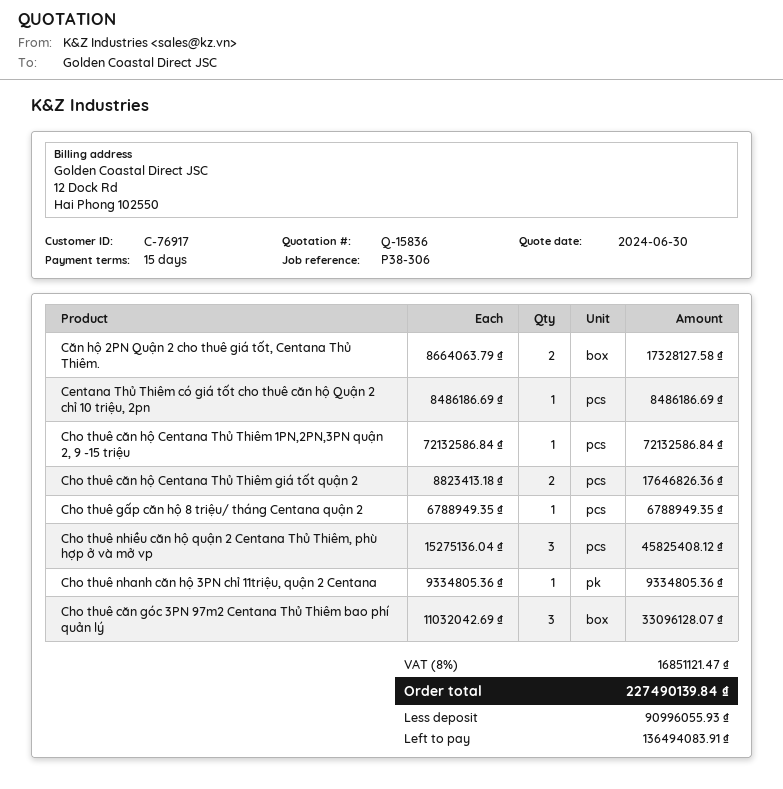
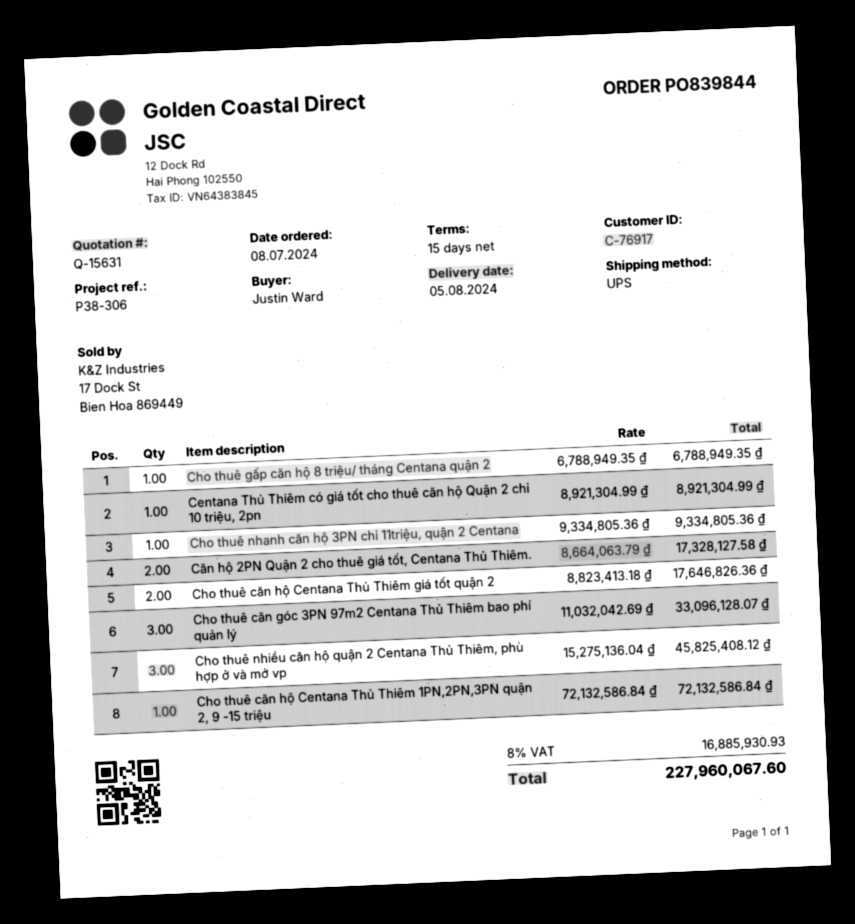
quote number: Q-15836 -> Q-15631
Centana Thủ Thiêm có giá tốt cho thuê căn hộ Quận 2 chỉ 10 triệu, 2pn: 1 x 8486186.69 = 8486186.69 -> 1 x 8921304.99 = 8921304.99
tax: 8% = 16851121.47 -> 8% = 16885930.93
total: 227490139.84 -> 227960067.60

